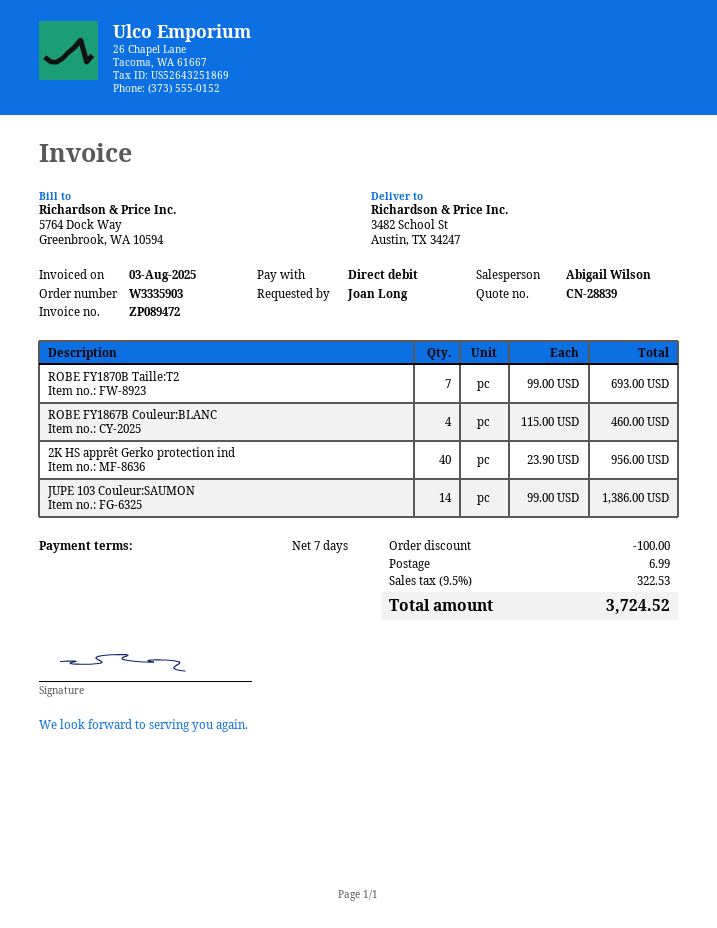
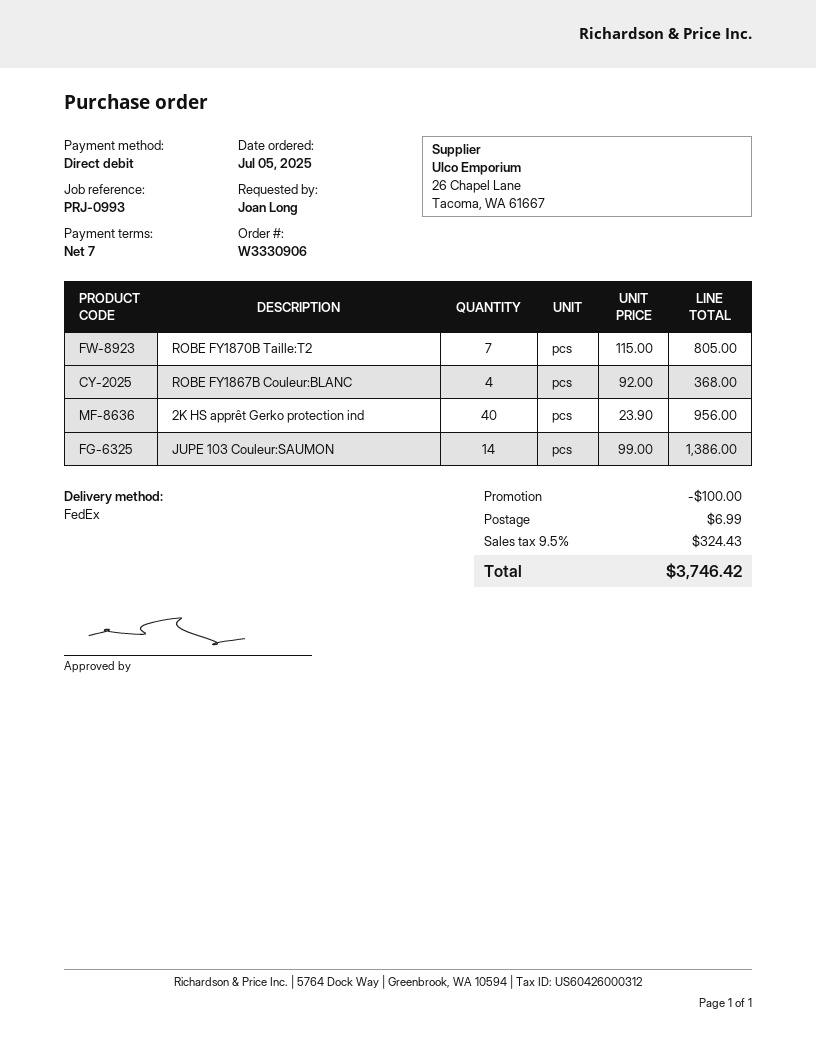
order number: W3335903 -> W3330906
ROBE FY1870B Taille:T2: 7 x 99.00 = 693.00 -> 7 x 115.00 = 805.00
ROBE FY1867B Couleur:BLANC: 4 x 115.00 = 460.00 -> 4 x 92.00 = 368.00
tax: 9.5% = 322.53 -> 9.5% = 324.43
total: 3724.52 -> 3746.42

